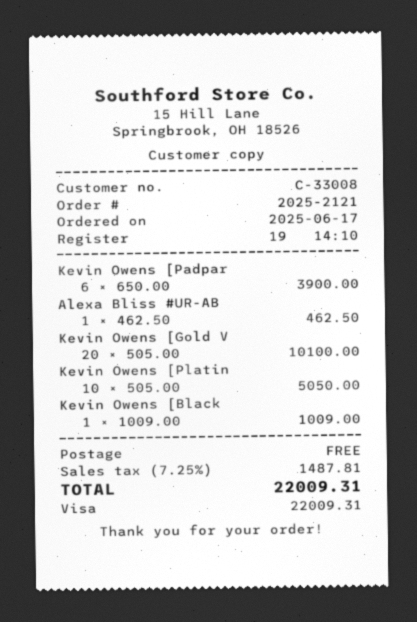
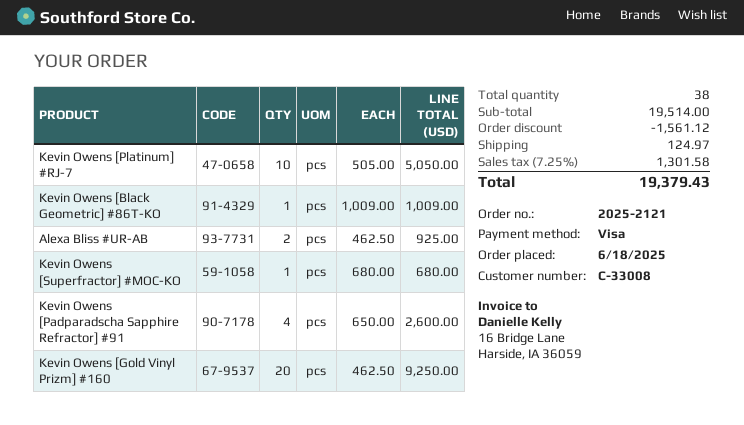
order date: 2025-06-17 -> 2025-06-18
Kevin Owens [Padpar: 6 x 650.00 = 3900.00 -> 4 x 650.00 = 2600.00
Alexa Bliss #UR-AB: 1 x 462.50 = 462.50 -> 2 x 462.50 = 925.00
Kevin Owens [Gold V: 20 x 505.00 = 10100.00 -> 20 x 462.50 = 9250.00
Kevin Owens [Superfractor] #MOC-KO: none -> 1 x 680.00 = 680.00
discount: none -> 1561.12
shipping: 0.00 -> 124.97
tax: 7.25% = 1487.81 -> 7.25% = 1301.58
total: 22009.31 -> 19379.43

